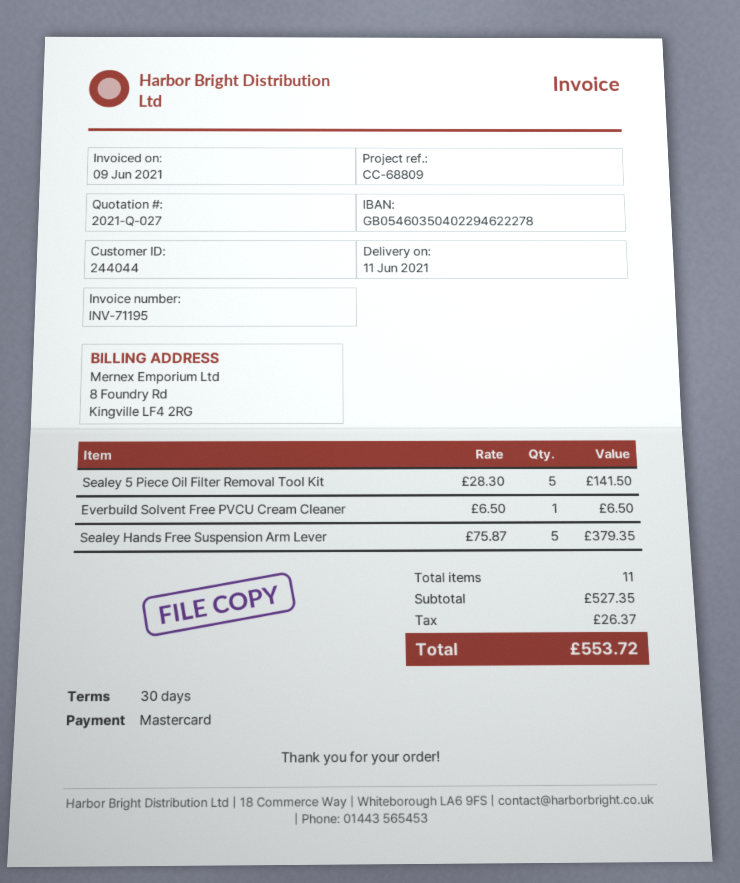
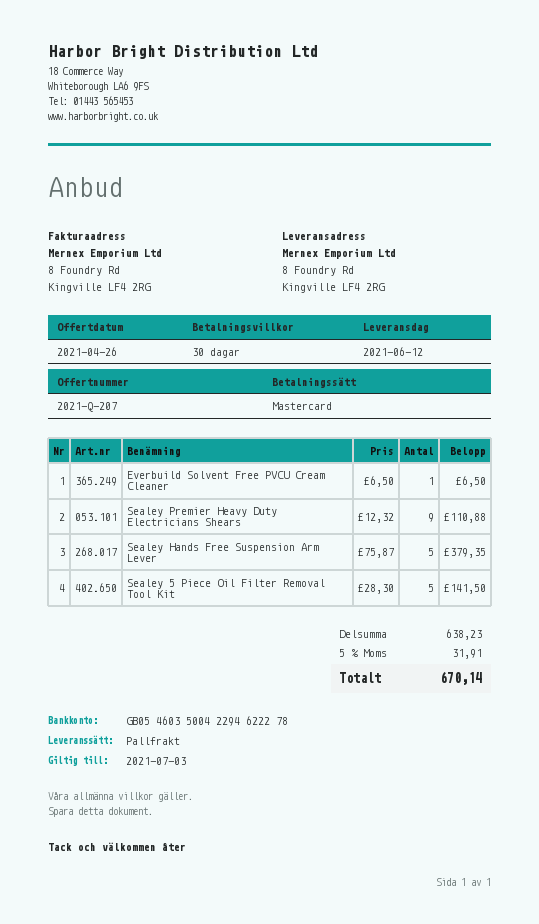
quote number: 2021-Q-027 -> 2021-Q-207
delivery date: 2021-06-11 -> 2021-06-12
bank account: GB05460350402294622278 -> GB05460350042294622278
Sealey Premier Heavy Duty Electricians Shears: none -> 9 x 12.32 = 110.88
subtotal: 527.35 -> 638.23
tax: 26.37 -> 31.91
total: 553.72 -> 670.14

